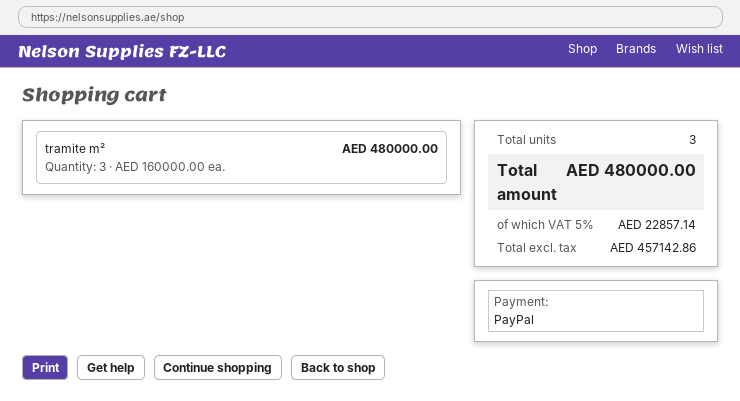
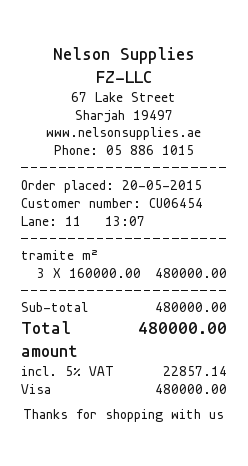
payment method: PayPal -> Visa

